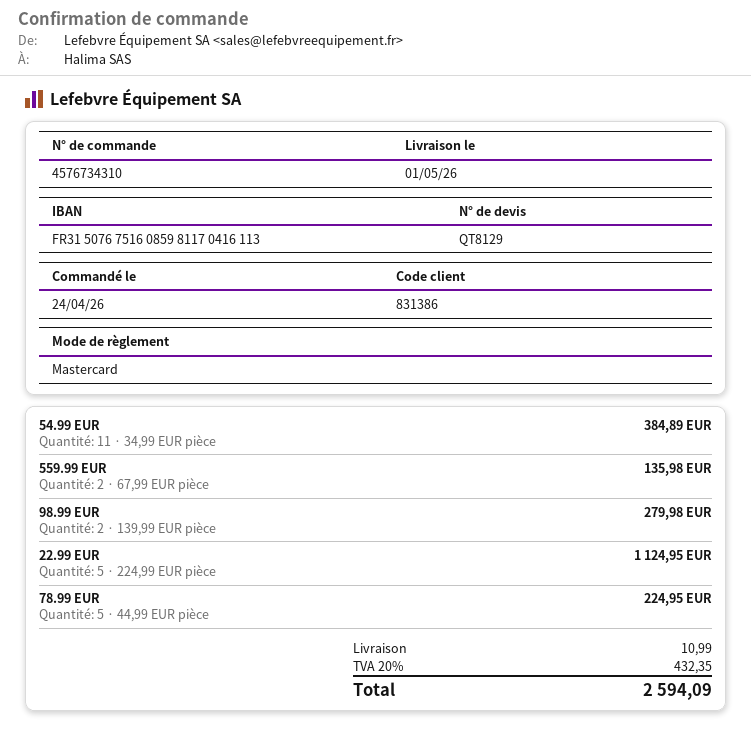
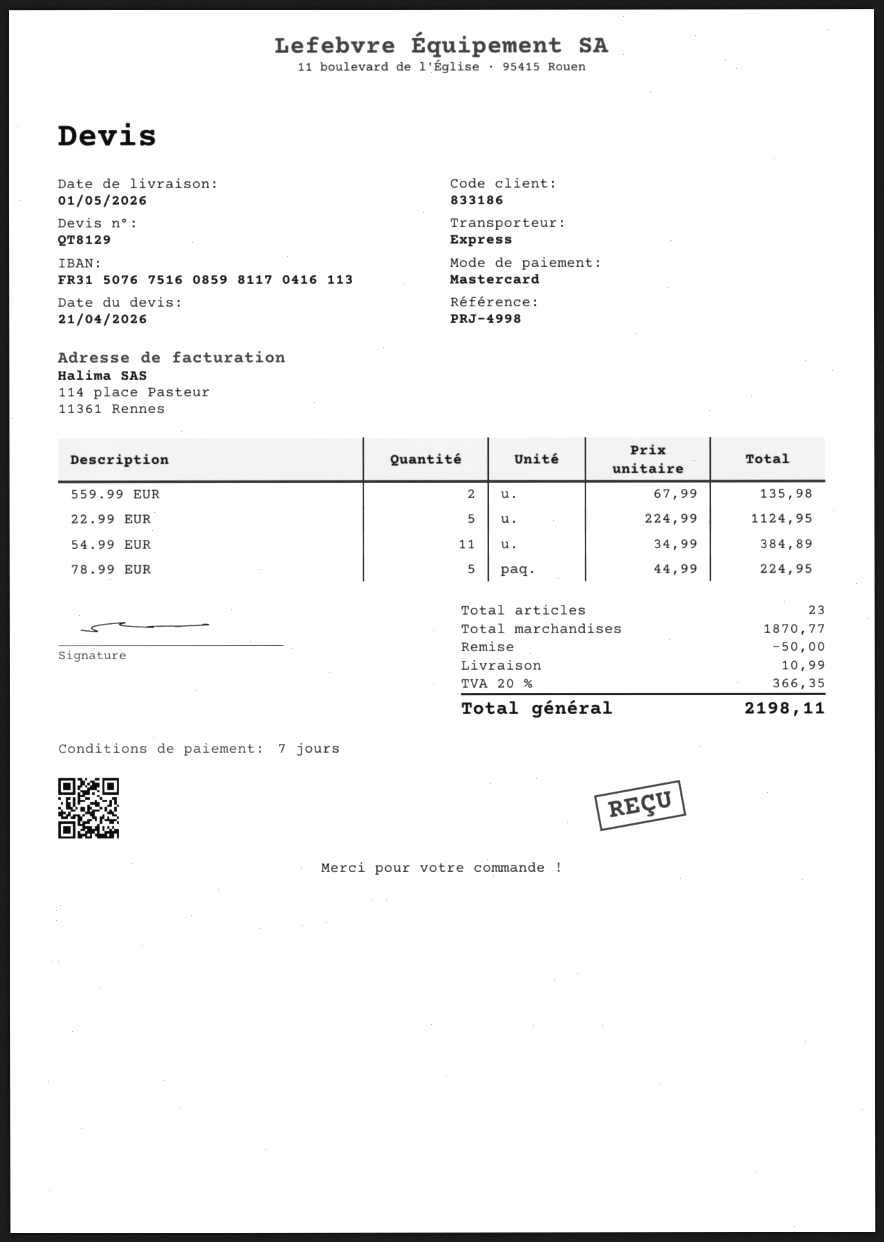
customer number: 831386 -> 833186
98.99 EUR: 2 x 139.99 = 279.98 -> none
discount: none -> 50.00
tax: 20% = 432.35 -> 20% = 366.35
total: 2594.09 -> 2198.11

